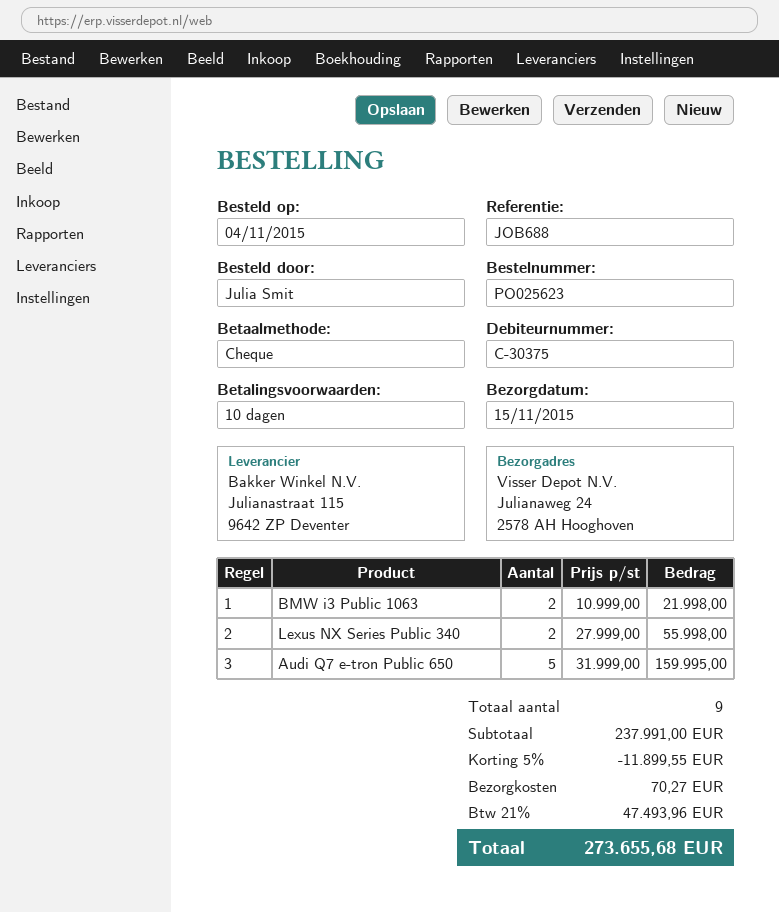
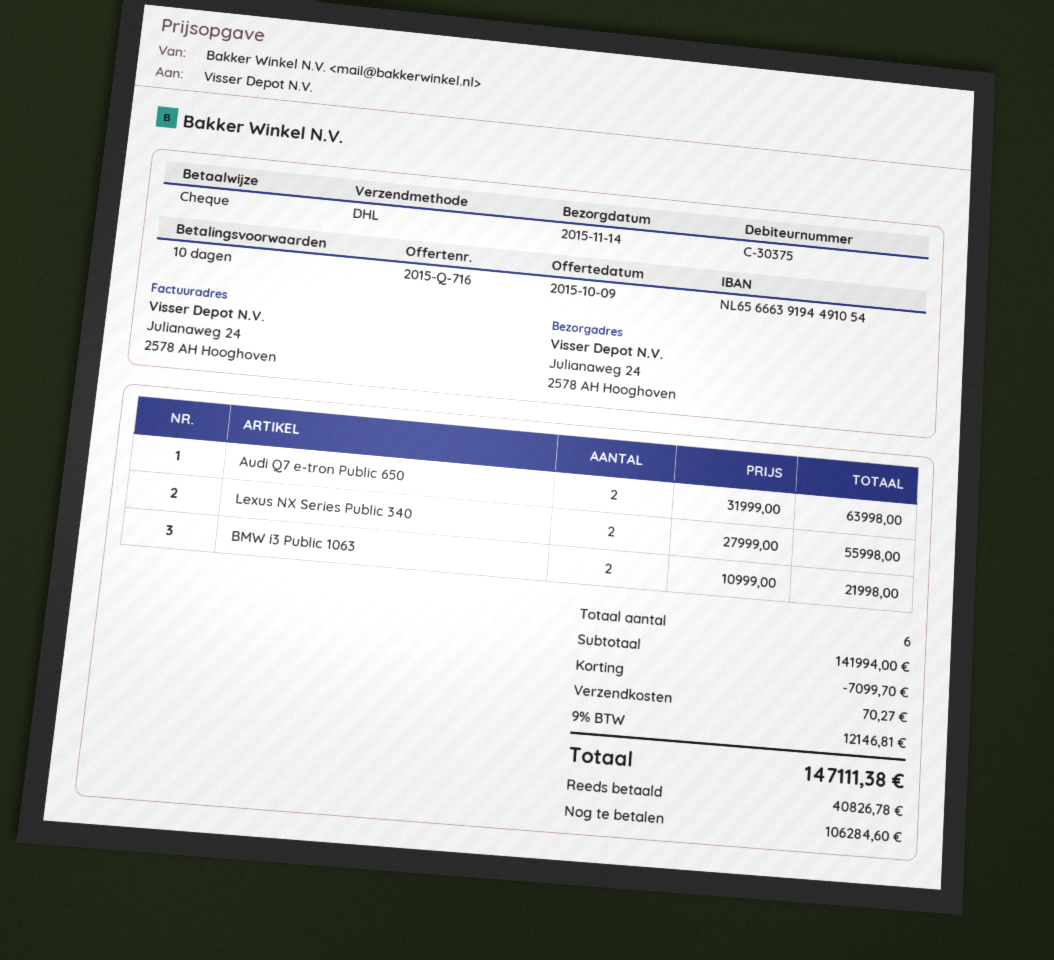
delivery date: 2015-11-15 -> 2015-11-14
Audi Q7 e-tron Public 650: 5 x 31999.00 = 159995.00 -> 2 x 31999.00 = 63998.00
total quantity: 9 -> 6
subtotal: 237991.00 -> 141994.00
discount: 11899.55 -> 7099.70
tax: 21% = 47493.96 -> 9% = 12146.81
total: 273655.68 -> 147111.38

